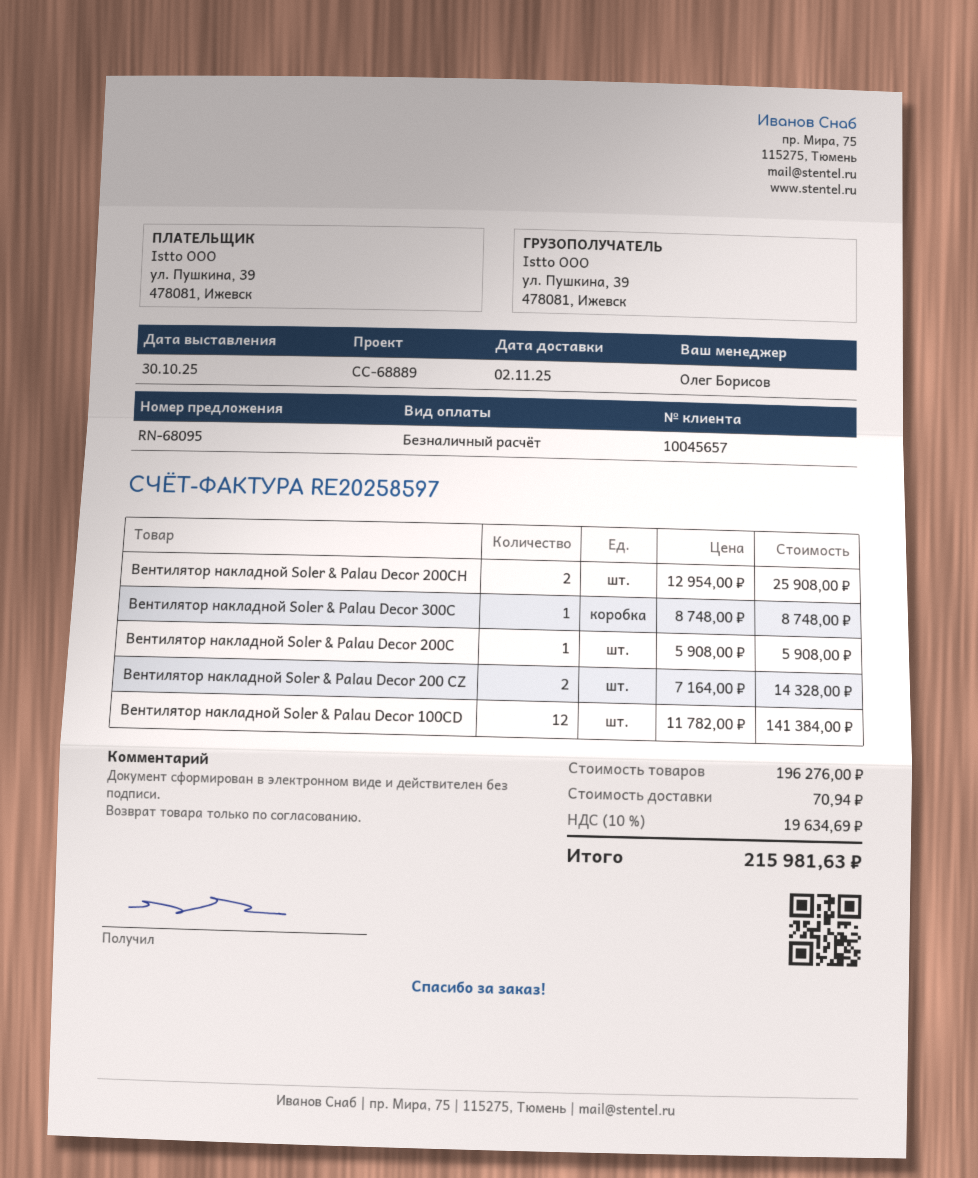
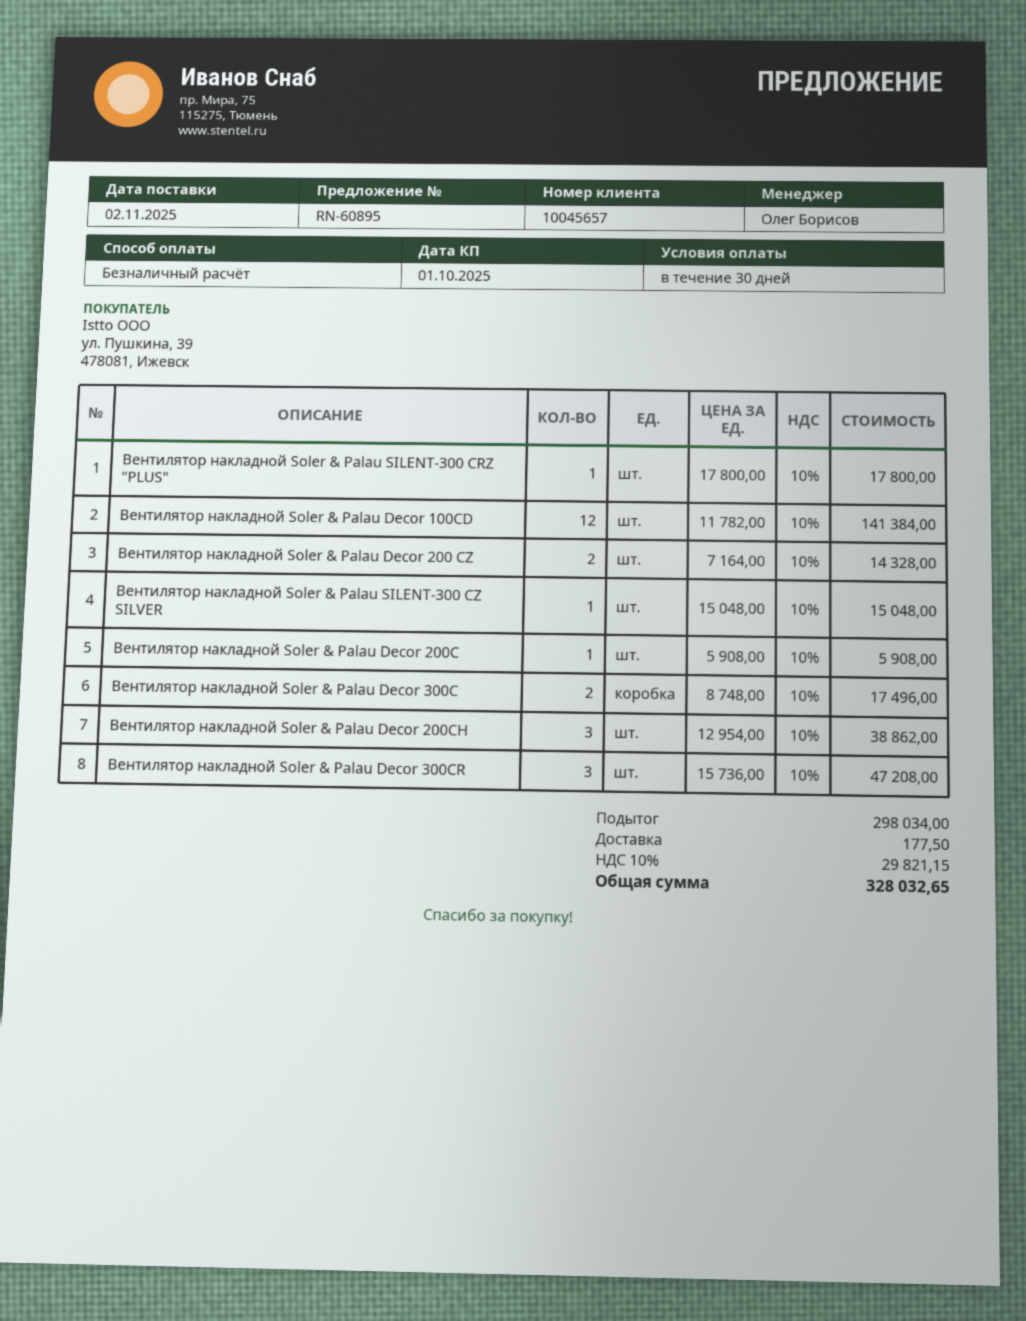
quote number: RN-68095 -> RN-60895
Вентилятор накладной Soler & Palau Decor 200CH: 2 x 12954.00 = 25908.00 -> 3 x 12954.00 = 38862.00
Вентилятор накладной Soler & Palau Decor 300C: 1 x 8748.00 = 8748.00 -> 2 x 8748.00 = 17496.00
Вентилятор накладной Soler & Palau SILENT-300 CRZ "PLUS": none -> 1 x 17800.00 = 17800.00
Вентилятор накладной Soler & Palau SILENT-300 CZ SILVER: none -> 1 x 15048.00 = 15048.00
Вентилятор накладной Soler & Palau Decor 300CR: none -> 3 x 15736.00 = 47208.00
subtotal: 196276.00 -> 298034.00
shipping: 70.94 -> 177.50
tax: 10% = 19634.69 -> 10% = 29821.15
total: 215981.63 -> 328032.65

